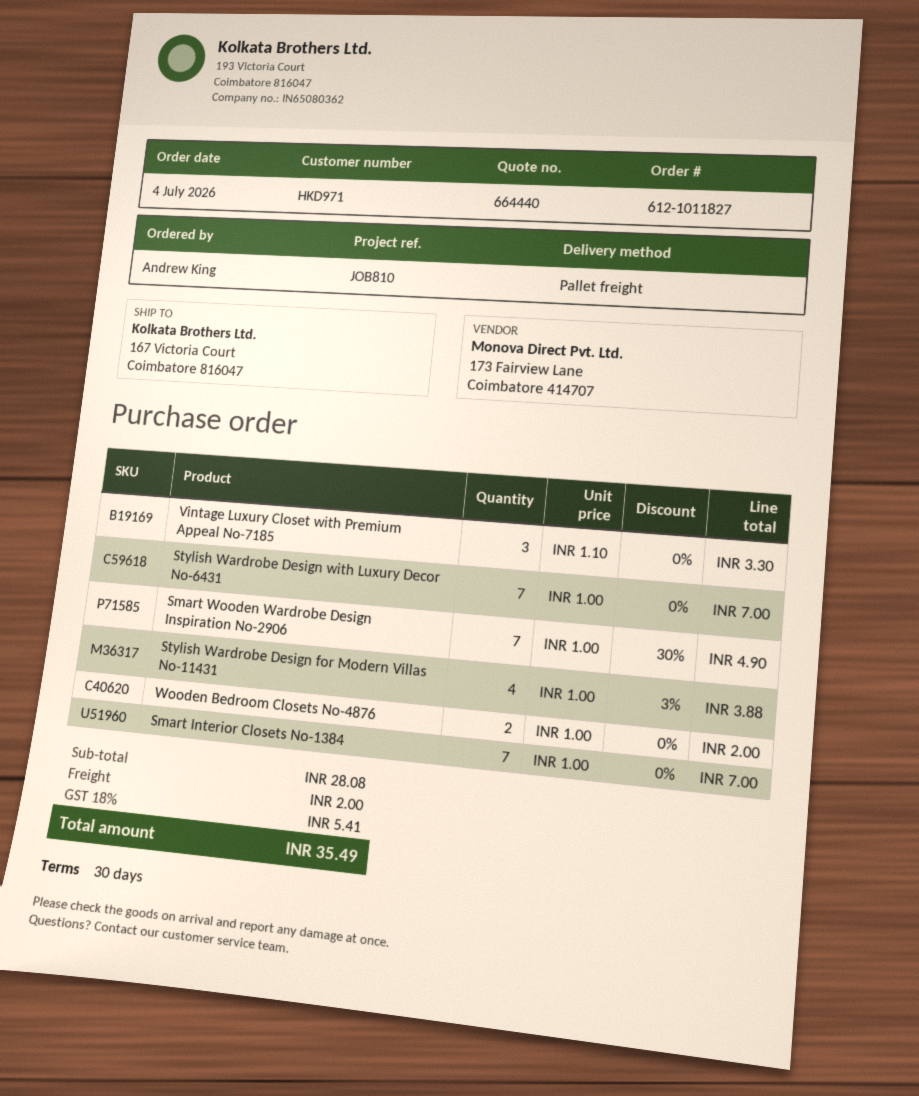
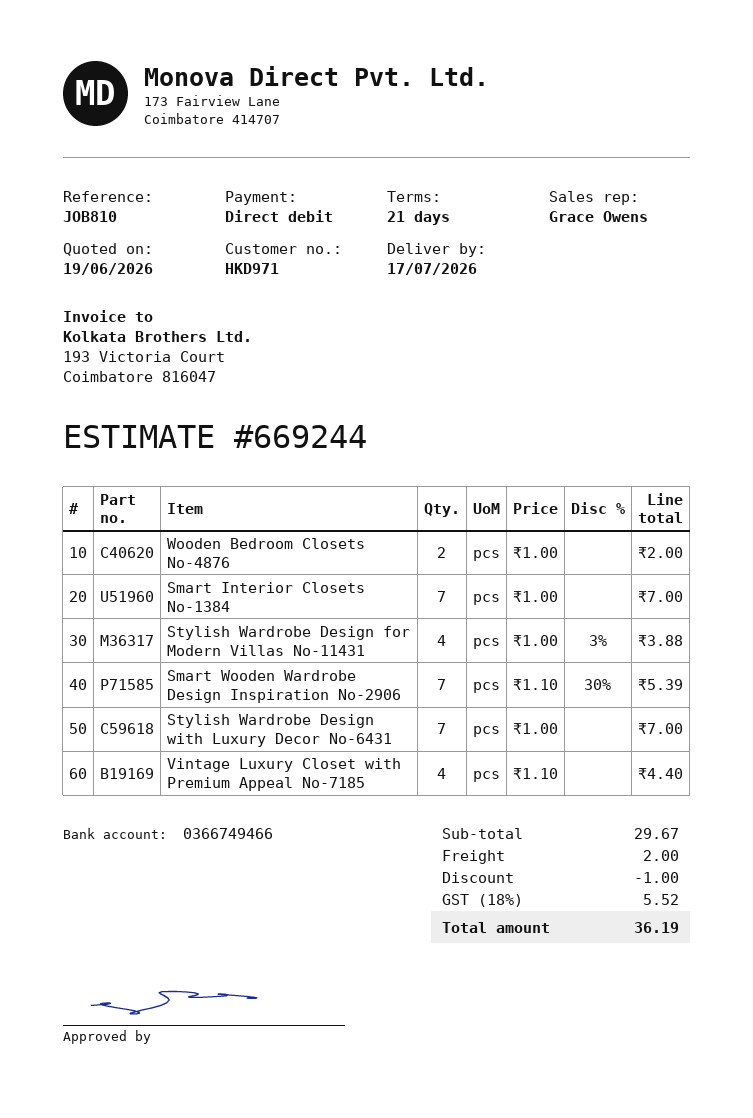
quote number: 664440 -> 669244
payment terms: 30 days -> 21 days
Vintage Luxury Closet with Premium Appeal No-7185: 3 x 1.10 = 3.30 -> 4 x 1.10 = 4.40
Smart Wooden Wardrobe Design Inspiration No-2906: 7 x 1.00 - 30% = 4.90 -> 7 x 1.10 - 30% = 5.39
subtotal: 28.08 -> 29.67
discount: none -> 1.00
tax: 18% = 5.41 -> 18% = 5.52
total: 35.49 -> 36.19

